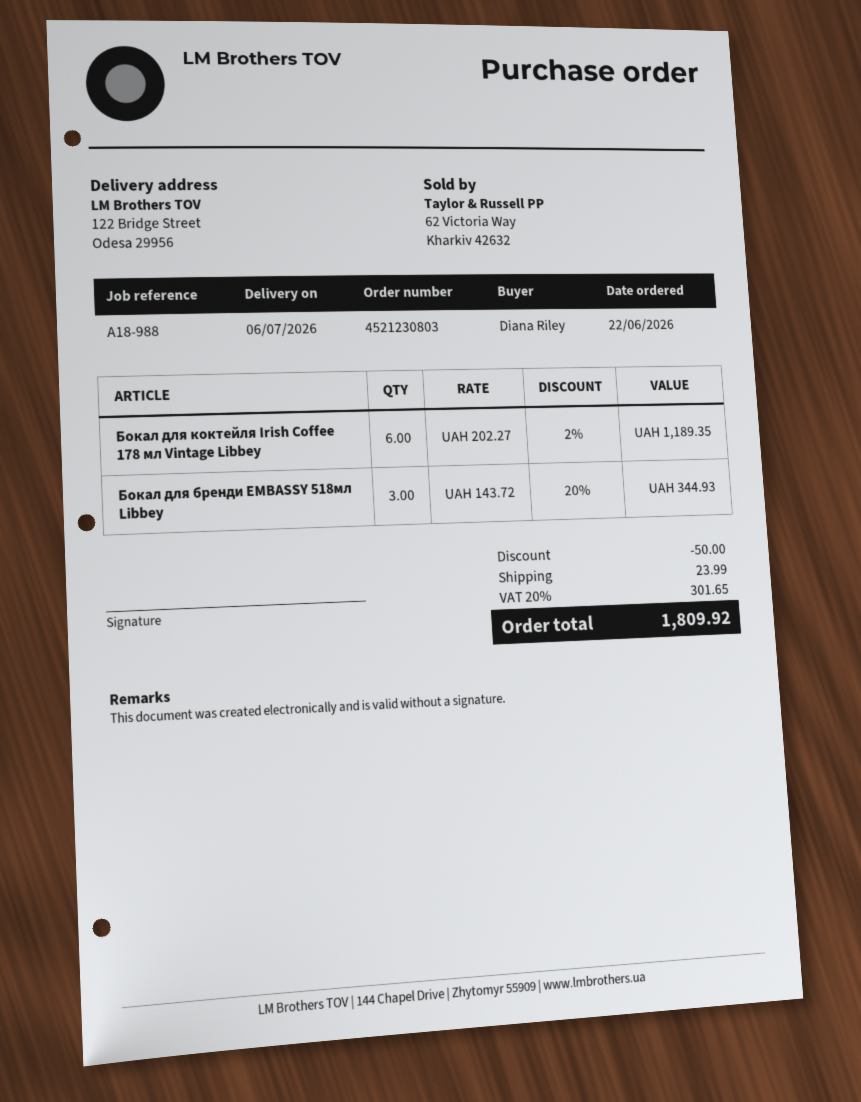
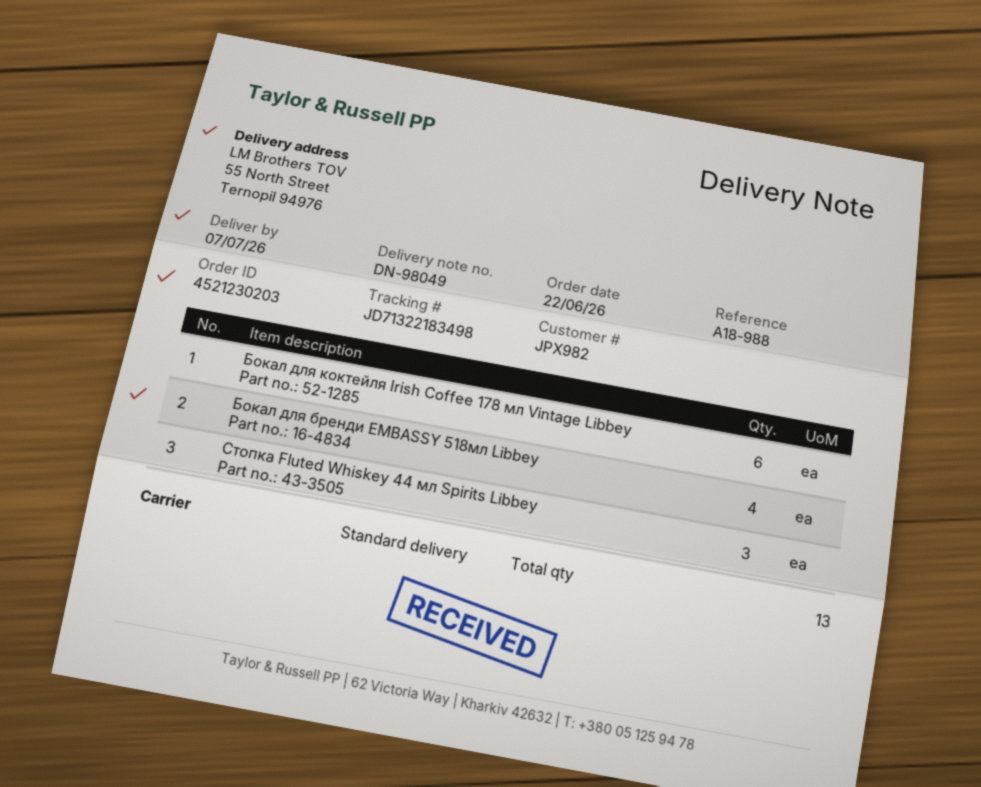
order number: 4521230803 -> 4521230203
delivery date: 2026-07-06 -> 2026-07-07
ship to: 122 Bridge Street, Odesa 29956 -> 55 North Street, Ternopil 94976
Бокал для бренди EMBASSY 518мл Libbey: 3 -> 4
Стопка Fluted Whiskey 44 мл Spirits Libbey: none -> 3

